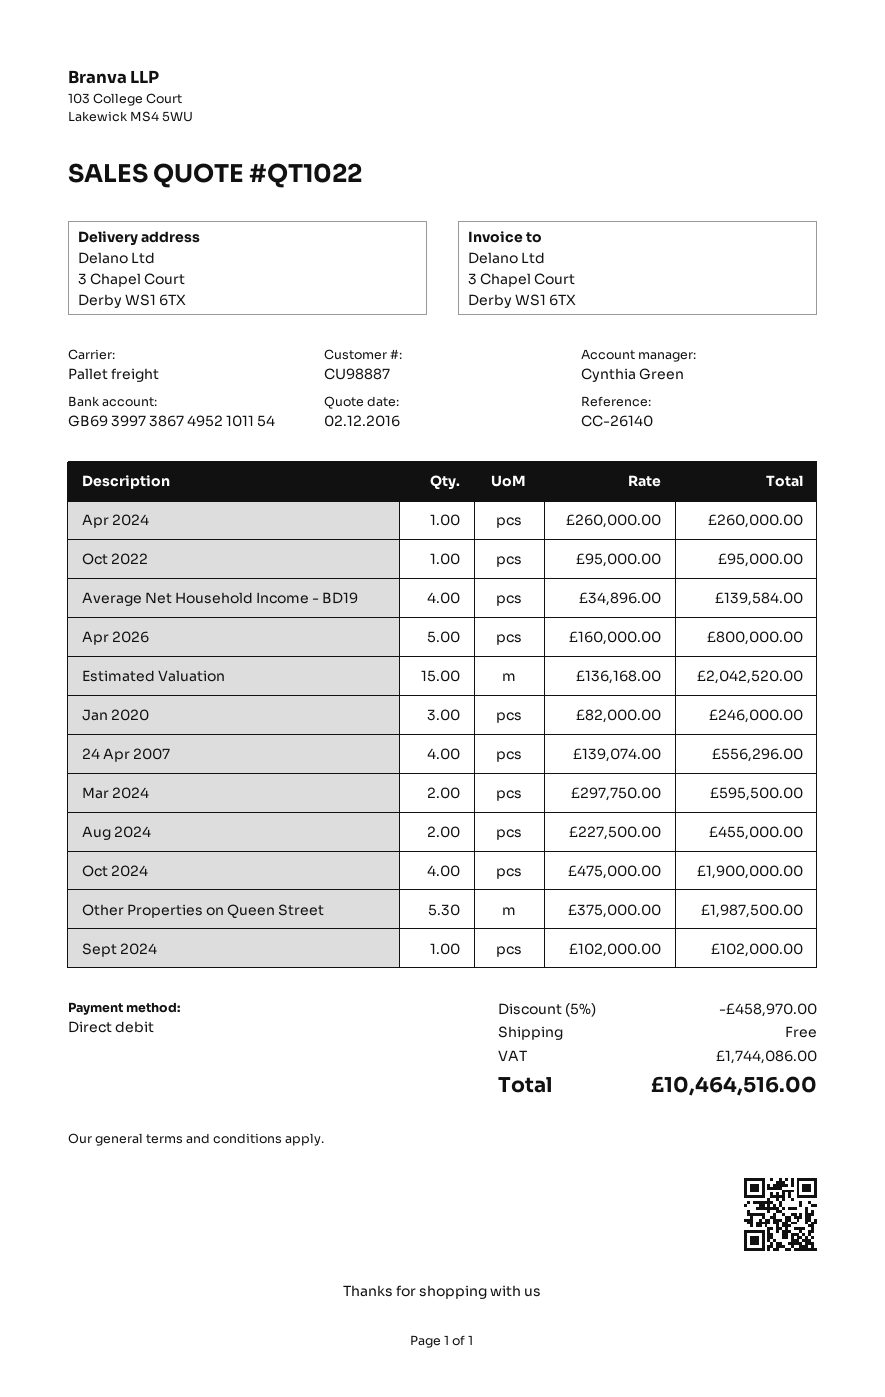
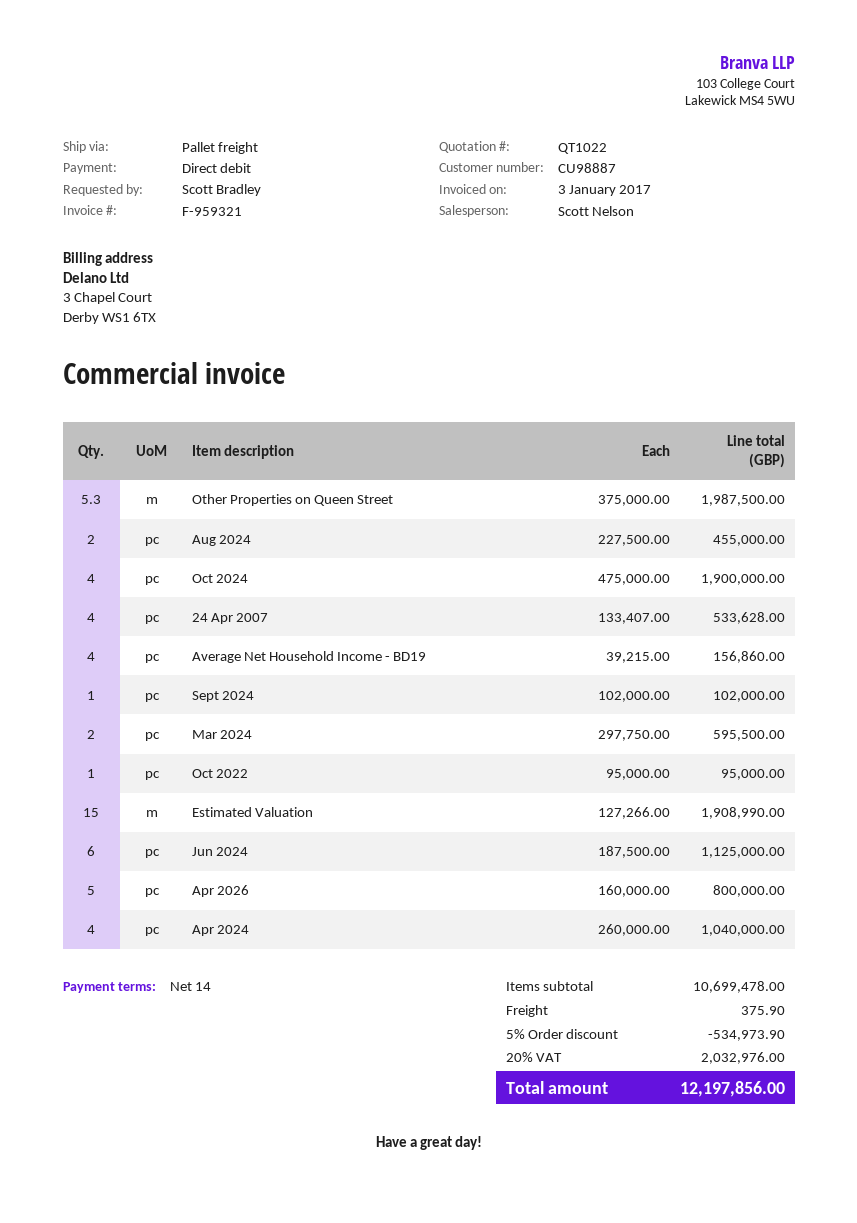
sales rep: Cynthia Green -> Scott Nelson
Apr 2024: 1 x 260000.00 = 260000.00 -> 4 x 260000.00 = 1040000.00
Average Net Household Income - BD19: 4 x 34896.00 = 139584.00 -> 4 x 39215.00 = 156860.00
Estimated Valuation: 15 x 136168.00 = 2042520.00 -> 15 x 127266.00 = 1908990.00
Jan 2020: 3 x 82000.00 = 246000.00 -> none
24 Apr 2007: 4 x 139074.00 = 556296.00 -> 4 x 133407.00 = 533628.00
Jun 2024: none -> 6 x 187500.00 = 1125000.00
discount: 5% = 458970.00 -> 5% = 534973.90
shipping: 0.00 -> 375.90
tax: 1744086.00 -> 2032976.00
total: 10464516.00 -> 12197856.00

